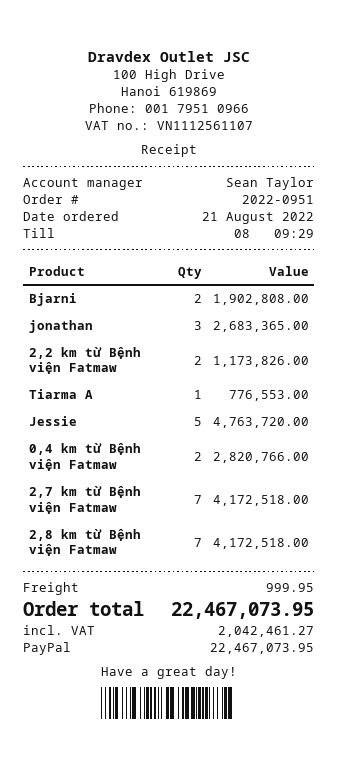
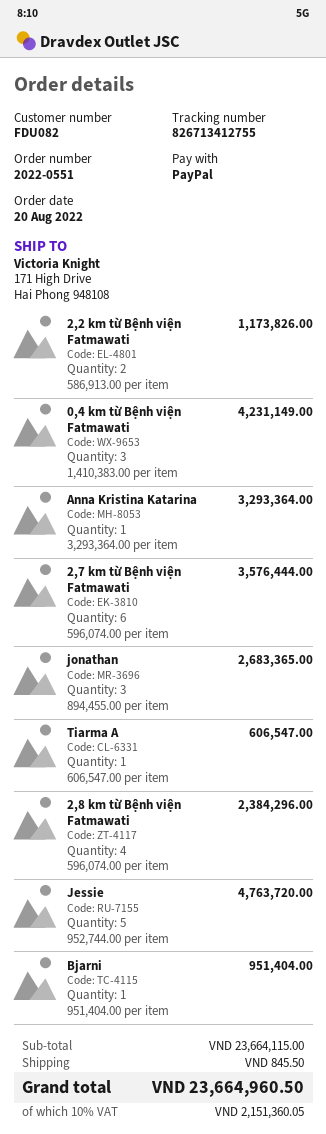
order number: 2022-0951 -> 2022-0551
order date: 2022-08-21 -> 2022-08-20
Bjarni: 2 for 1902808.00 -> 1 for 951404.00
Tiarma A: 1 for 776553.00 -> 1 for 606547.00
0,4 km từ Bệnh viện Fatmaw: 2 for 2820766.00 -> 3 for 4231149.00
2,7 km từ Bệnh viện Fatmaw: 7 for 4172518.00 -> 6 for 3576444.00
2,8 km từ Bệnh viện Fatmaw: 7 for 4172518.00 -> 4 for 2384296.00
Anna Kristina Katarina: none -> 1 for 3293364.00
shipping: 999.95 -> 845.50
tax: 2042461.27 -> 2151360.05
total: 22467073.95 -> 23664960.50

